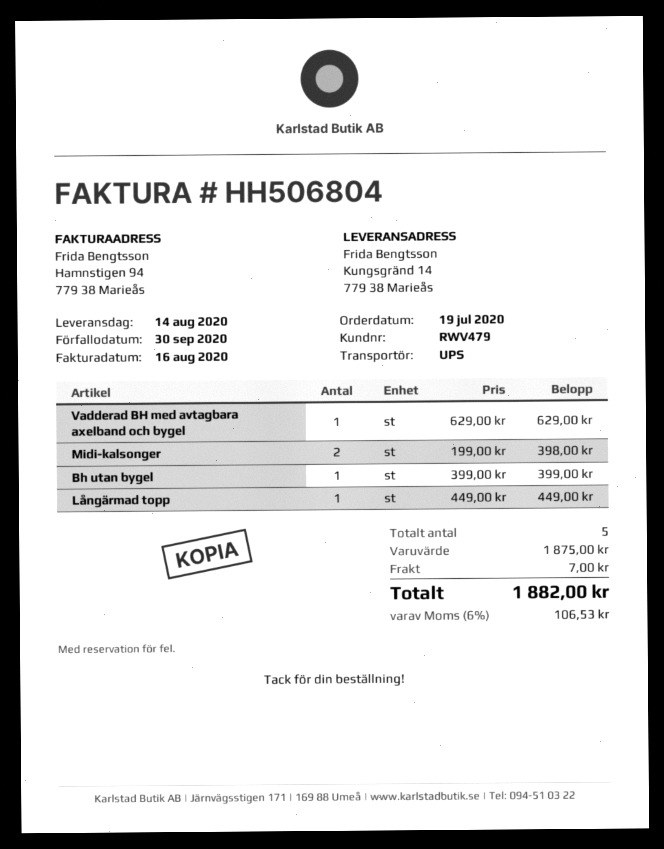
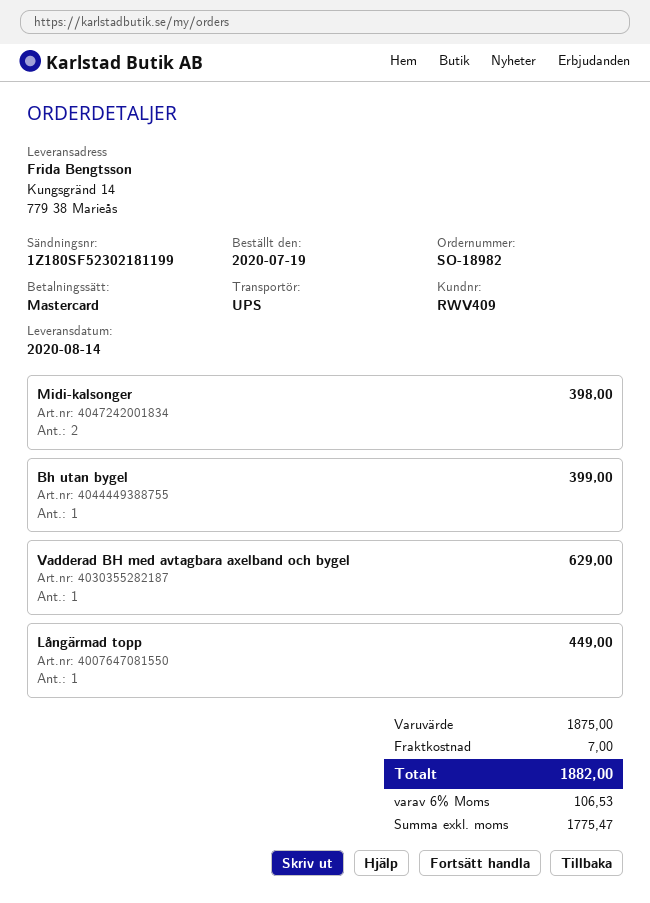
customer number: RWV479 -> RWV409

